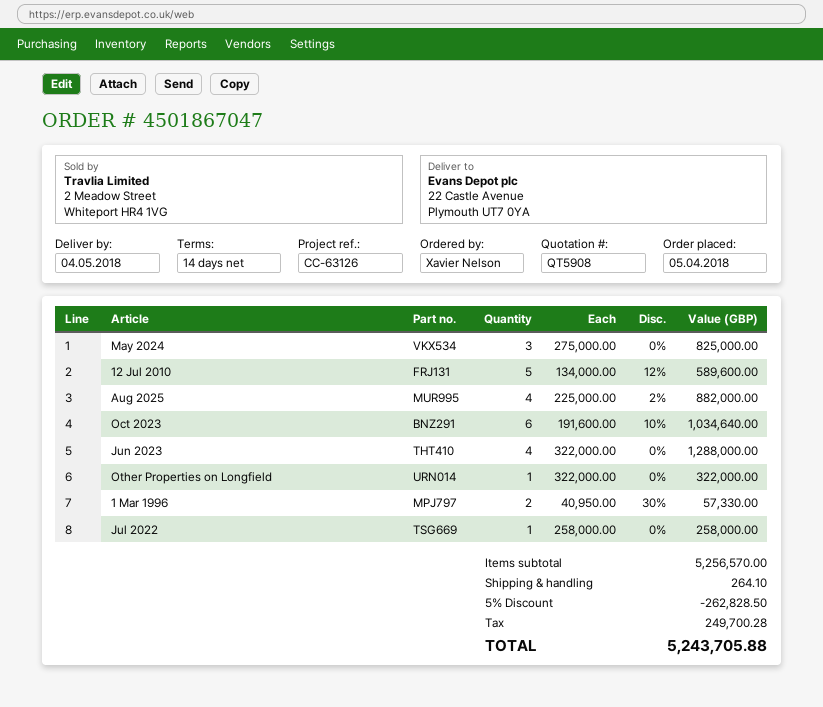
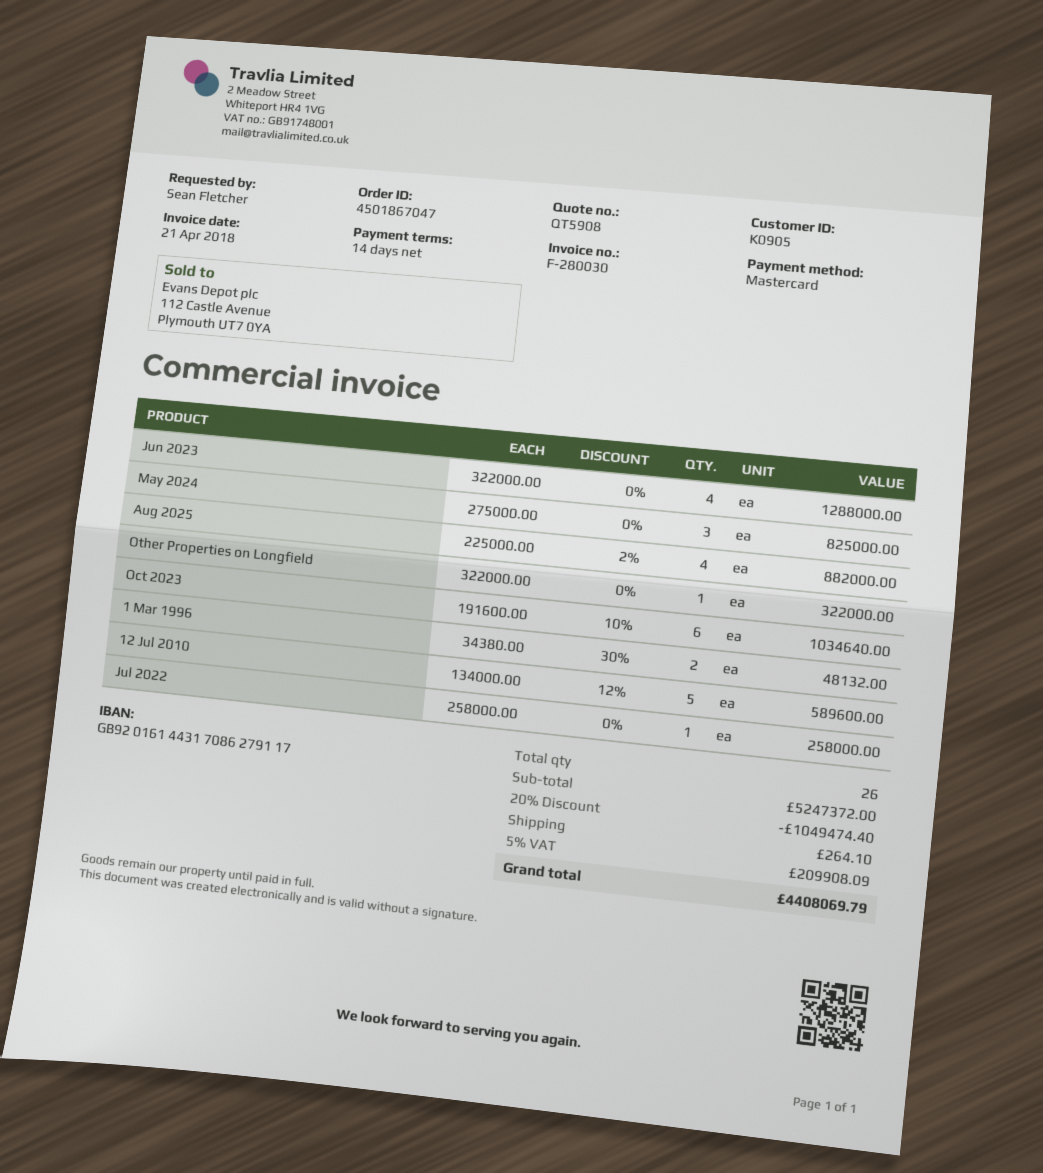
ordered by: Xavier Nelson -> Sean Fletcher
1 Mar 1996: 2 x 40950.00 - 30% = 57330.00 -> 2 x 34380.00 - 30% = 48132.00
subtotal: 5256570.00 -> 5247372.00
discount: 5% = 262828.50 -> 20% = 1049474.40
tax: 249700.28 -> 209908.09
total: 5243705.88 -> 4408069.79

